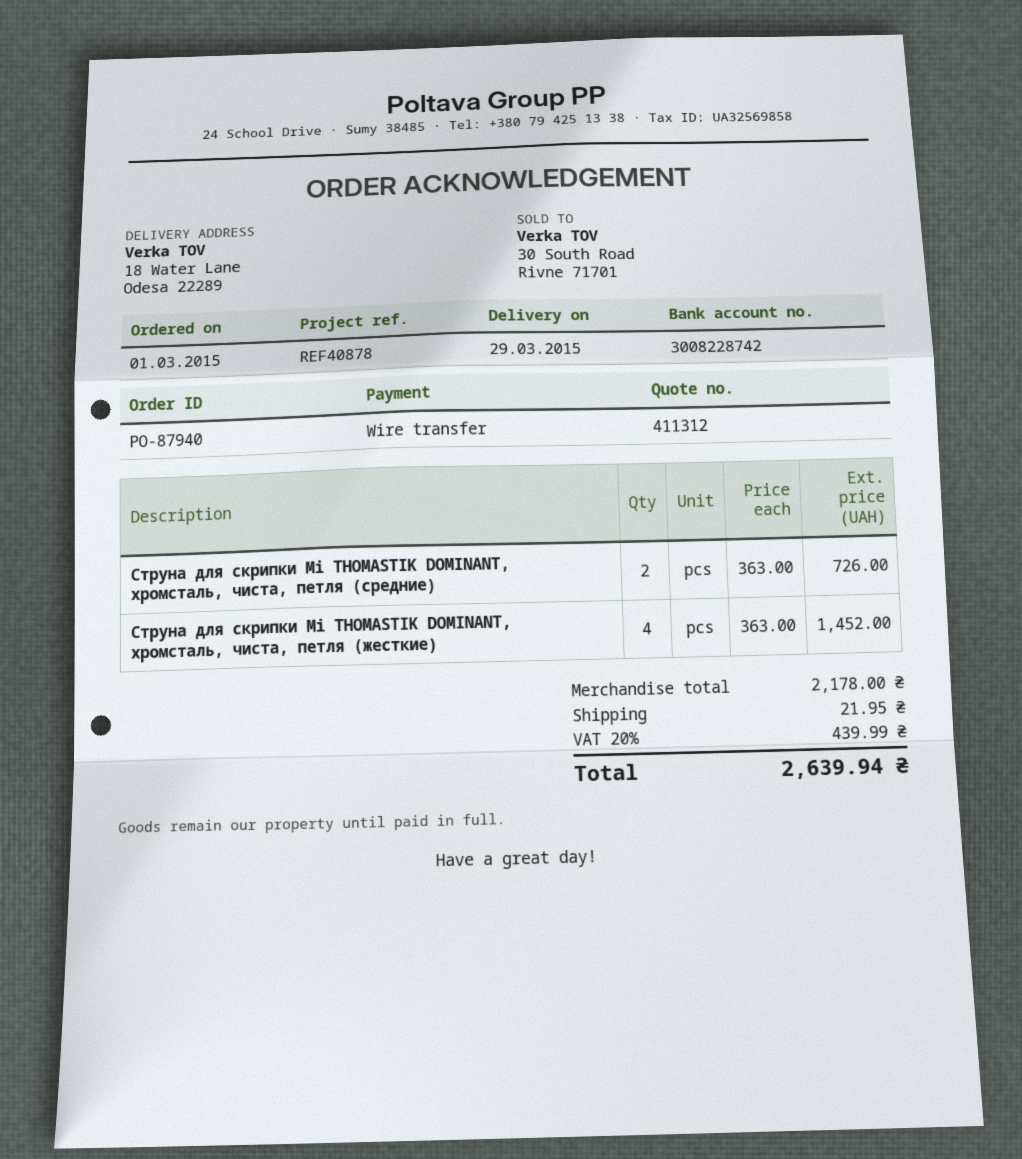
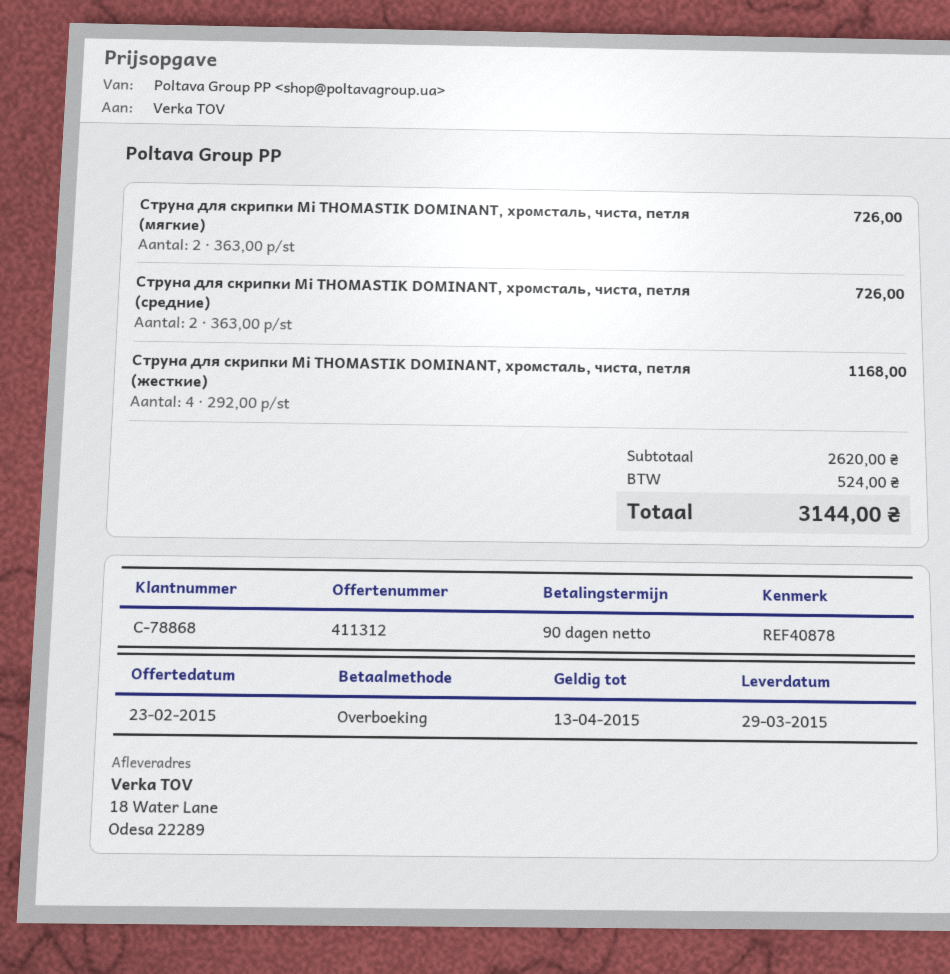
Струна для скрипки Мі THOMASTIK DOMINANT, хромсталь, чиста, петля (жесткие): 4 x 363.00 = 1452.00 -> 4 x 292.00 = 1168.00
Струна для скрипки Мі THOMASTIK DOMINANT, хромсталь, чиста, петля (мягкие): none -> 2 x 363.00 = 726.00
subtotal: 2178.00 -> 2620.00
shipping: 21.95 -> none
tax: 439.99 -> 524.00
total: 2639.94 -> 3144.00

